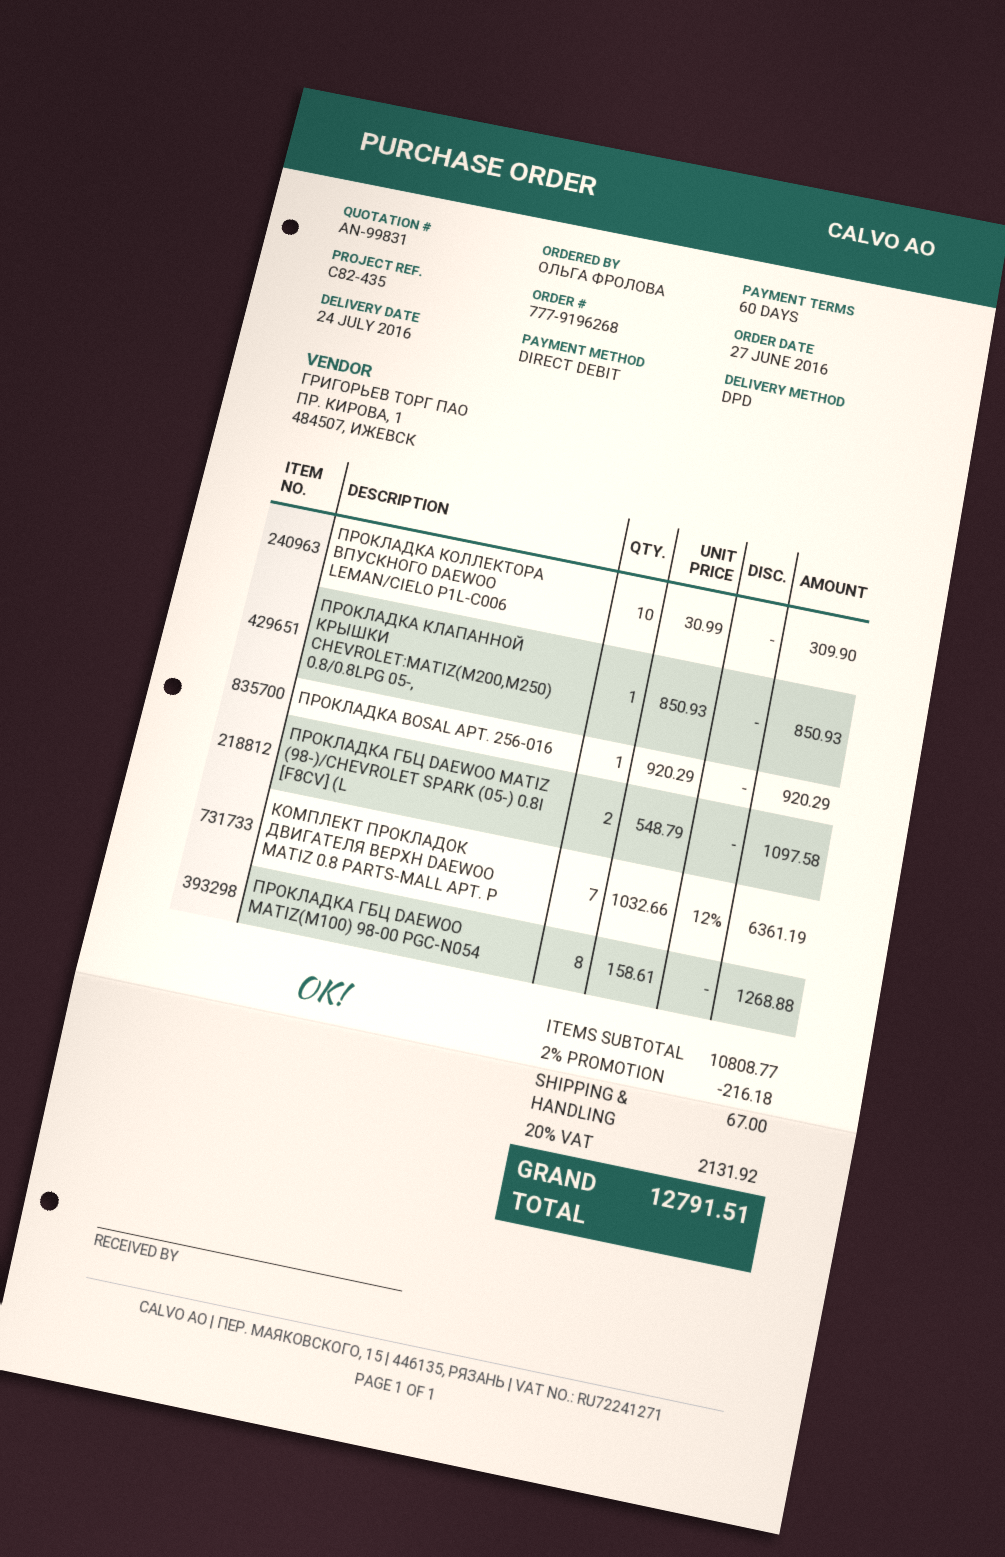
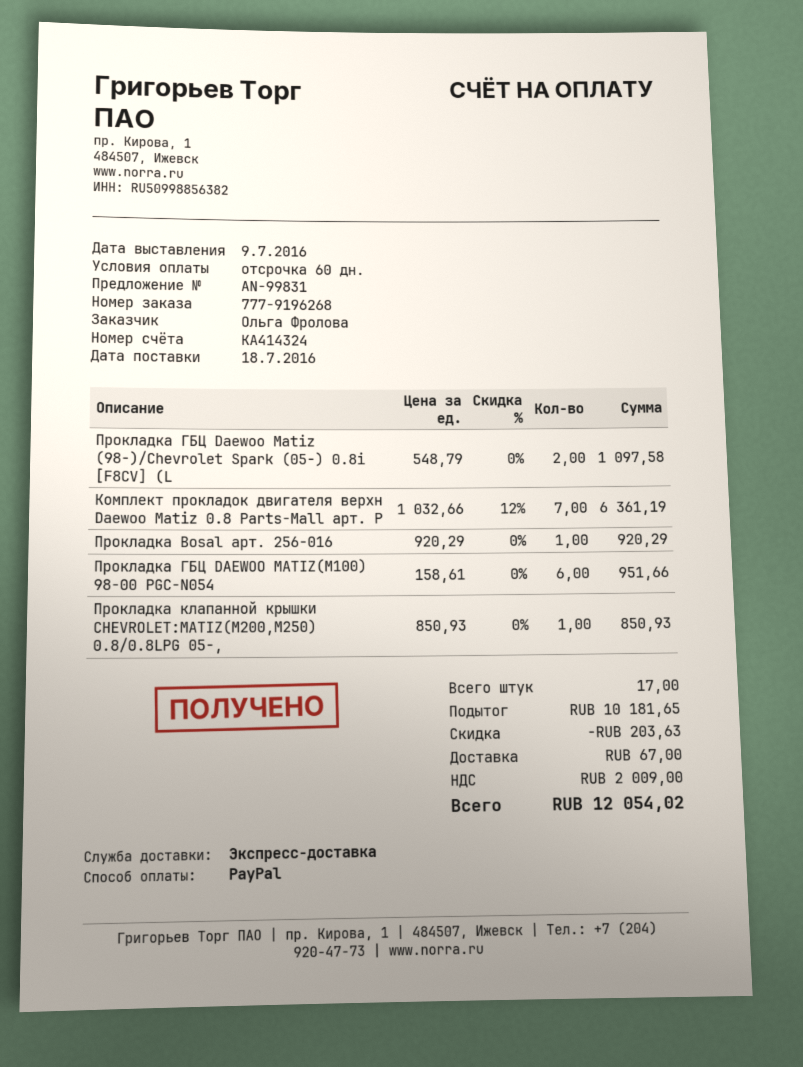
delivery date: 2016-07-24 -> 2016-07-18
payment method: direct debit -> PayPal
shipping method: DPD -> express
ПРОКЛАДКА КОЛЛЕКТОРА ВПУСКНОГО DAEWOO LEMAN/CIELO P1L-C006: 10 x 30.99 = 309.90 -> none
ПРОКЛАДКА ГБЦ DAEWOO MATIZ(M100) 98-00 PGC-N054: 8 x 158.61 = 1268.88 -> 6 x 158.61 = 951.66
subtotal: 10808.77 -> 10181.65
discount: 216.18 -> 203.63
tax: 2131.92 -> 2009.00
total: 12791.51 -> 12054.02

